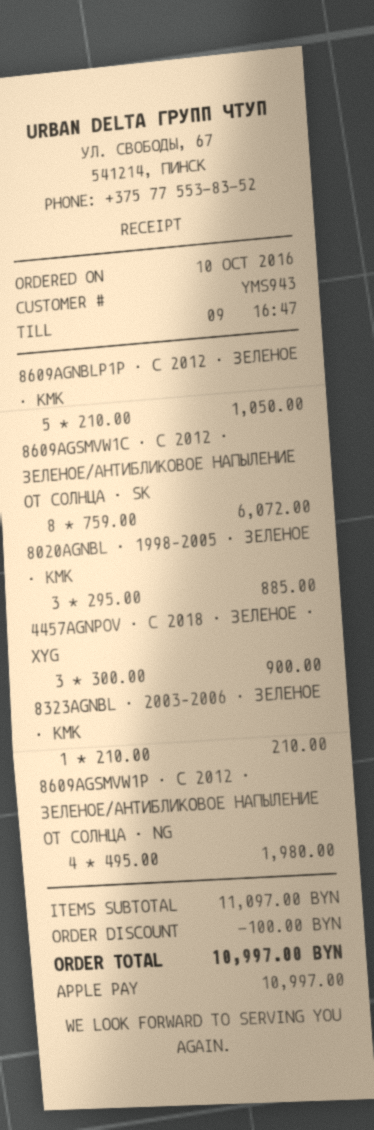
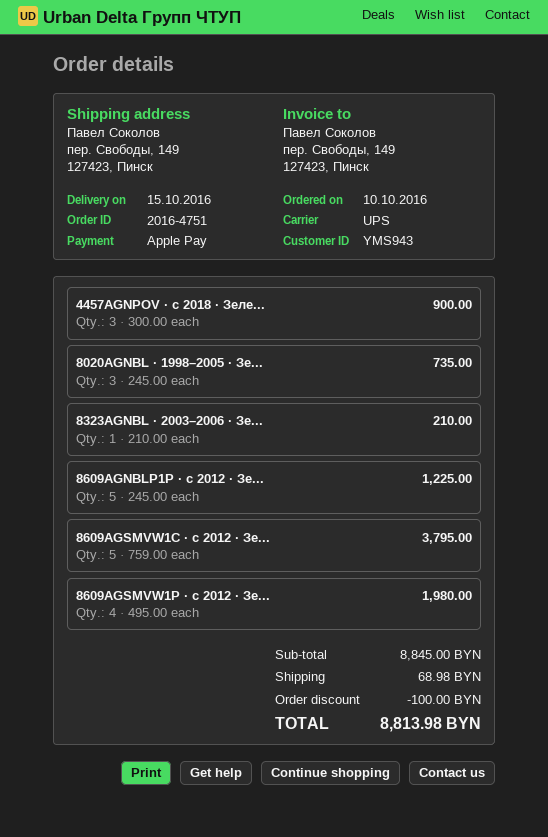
8609AGNBLP1P · С 2012 · ЗЕЛЕНОЕ · KMK: 5 x 210.00 = 1050.00 -> 5 x 245.00 = 1225.00
8609AGSMVW1C · С 2012 · ЗЕЛЕНОЕ/АНТИБЛИКОВОЕ НАПЫЛЕНИЕ ОТ СОЛНЦА · SK: 8 x 759.00 = 6072.00 -> 5 x 759.00 = 3795.00
8020AGNBL · 1998–2005 · ЗЕЛЕНОЕ · KMK: 3 x 295.00 = 885.00 -> 3 x 245.00 = 735.00
subtotal: 11097.00 -> 8845.00
shipping: none -> 68.98
total: 10997.00 -> 8813.98

